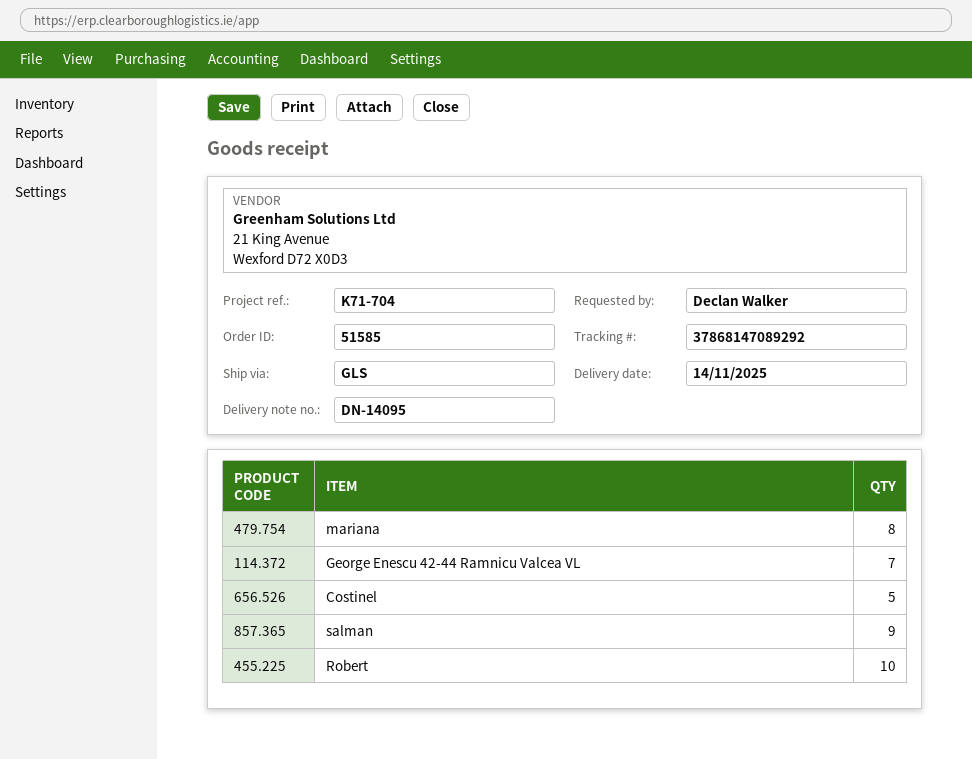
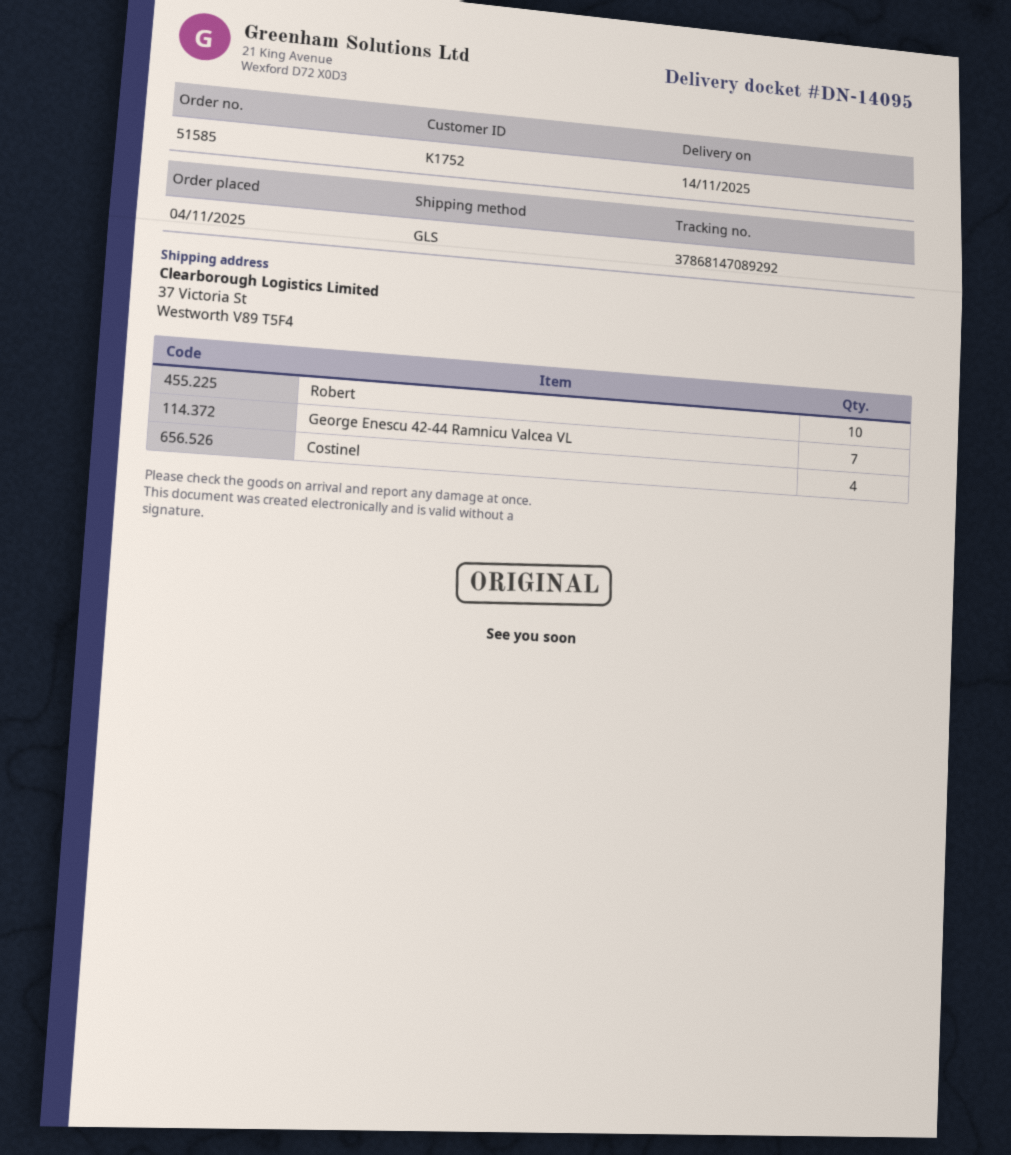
mariana: 8 -> none
Costinel: 5 -> 4
salman: 9 -> none

